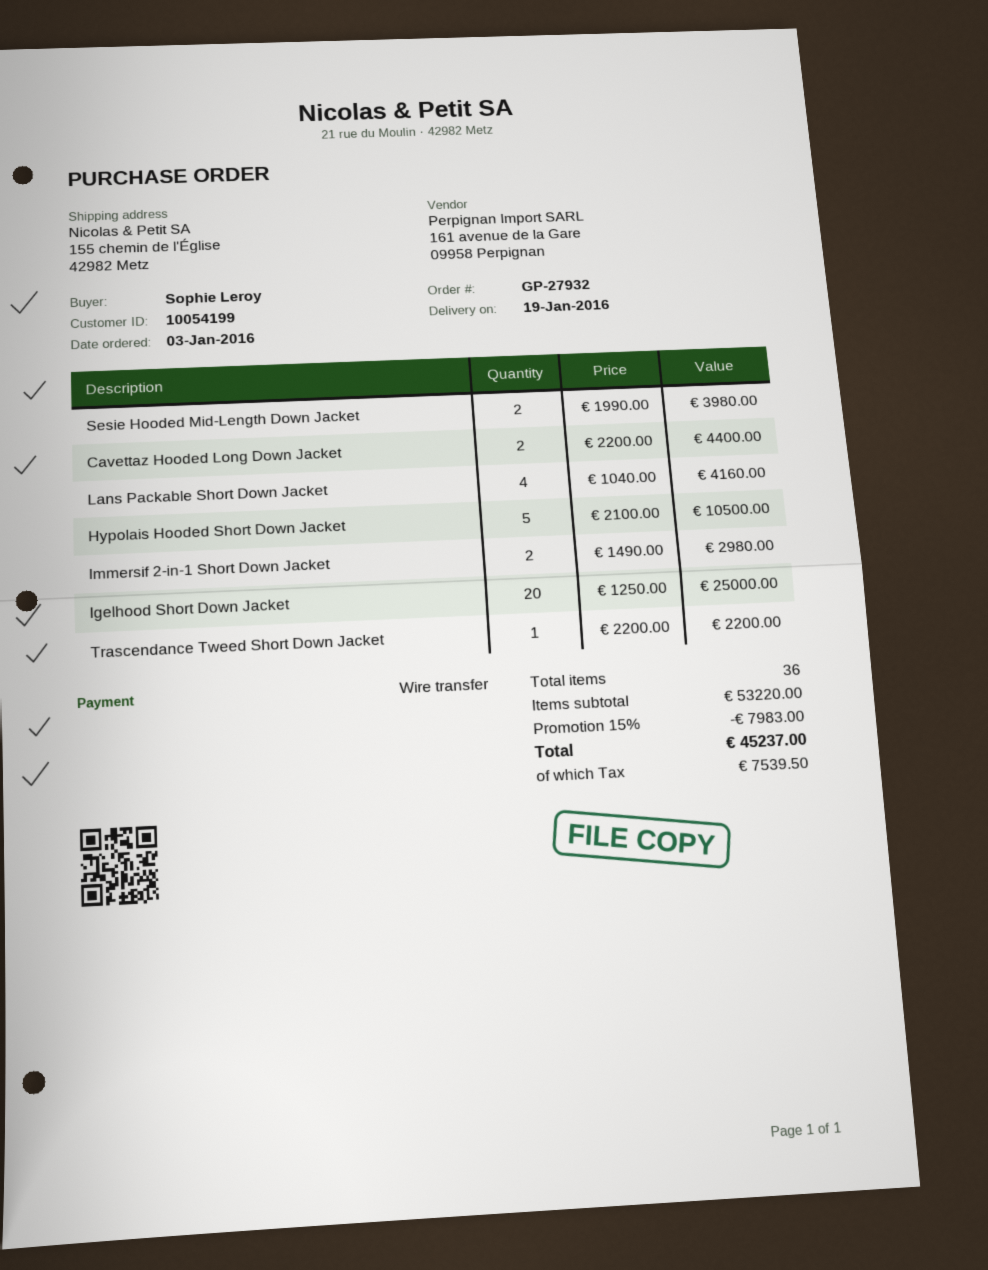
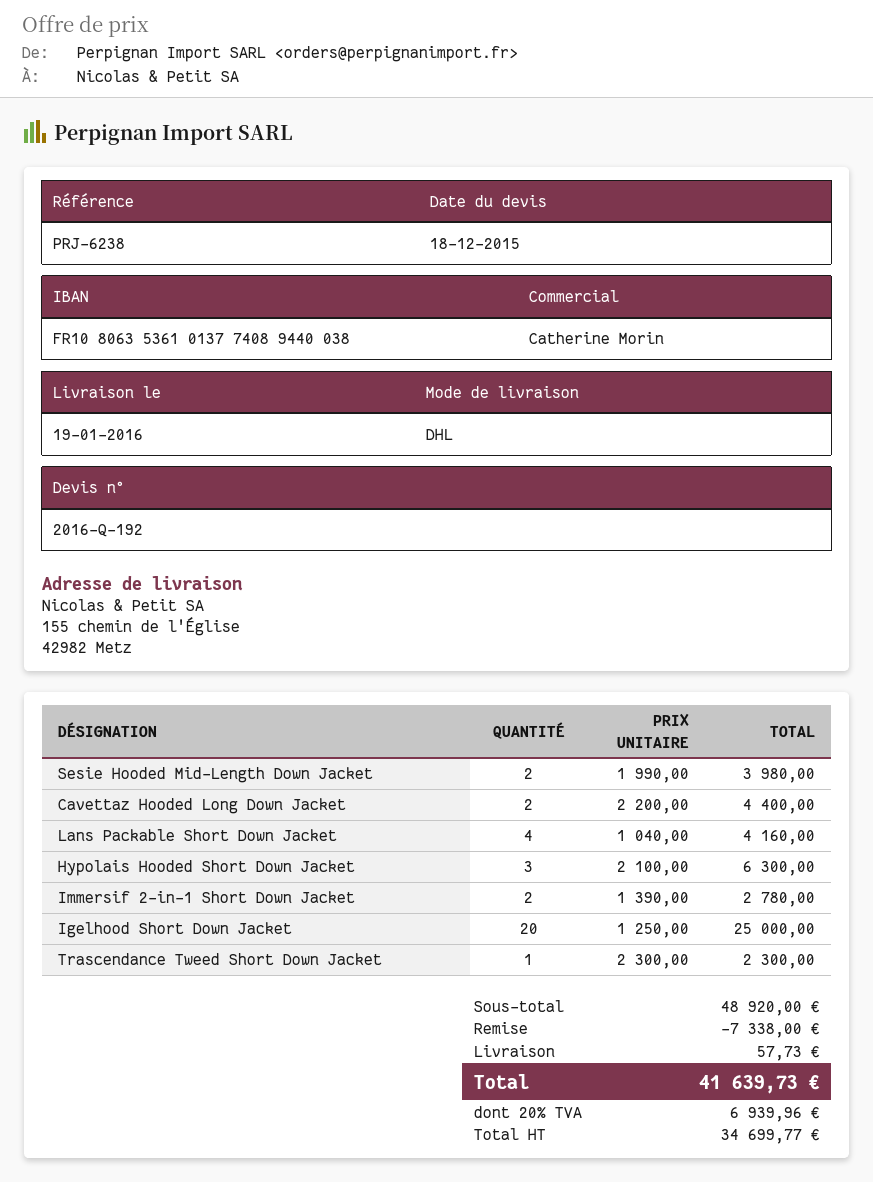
Hypolais Hooded Short Down Jacket: 5 x 2100.00 = 10500.00 -> 3 x 2100.00 = 6300.00
Immersif 2-in-1 Short Down Jacket: 2 x 1490.00 = 2980.00 -> 2 x 1390.00 = 2780.00
Trascendance Tweed Short Down Jacket: 1 x 2200.00 = 2200.00 -> 1 x 2300.00 = 2300.00
subtotal: 53220.00 -> 48920.00
discount: 7983.00 -> 7338.00
shipping: none -> 57.73
tax: 7539.50 -> 6939.96
total: 45237.00 -> 41639.73

